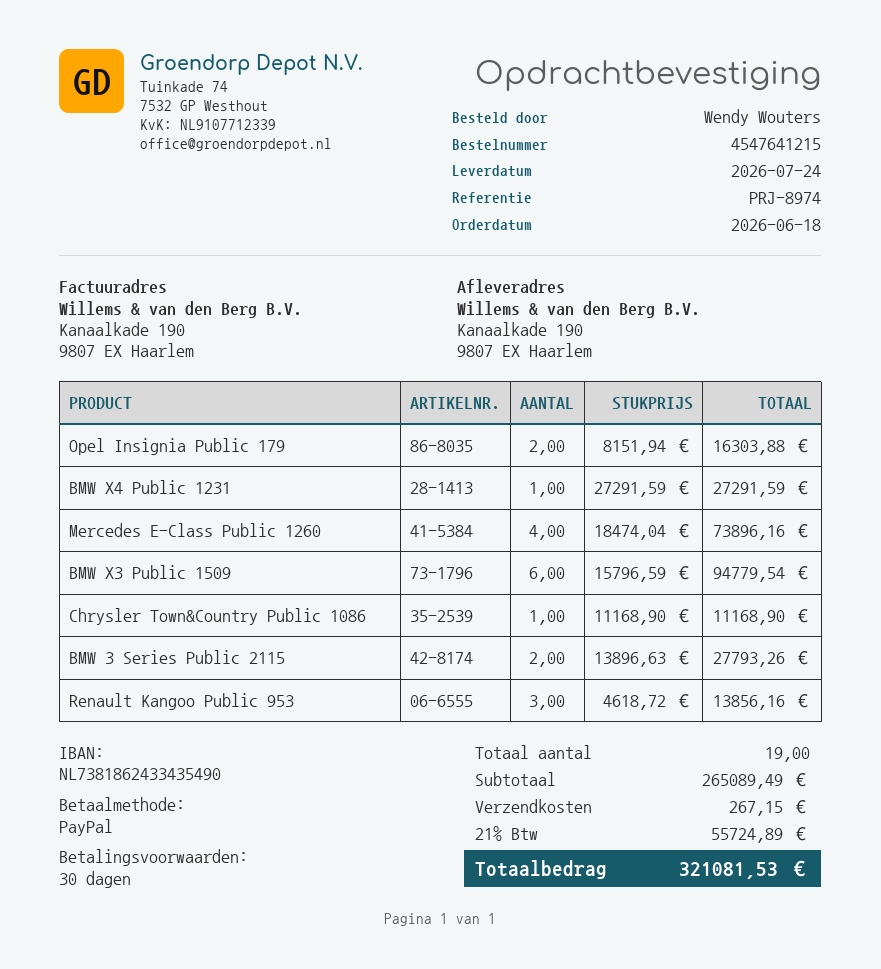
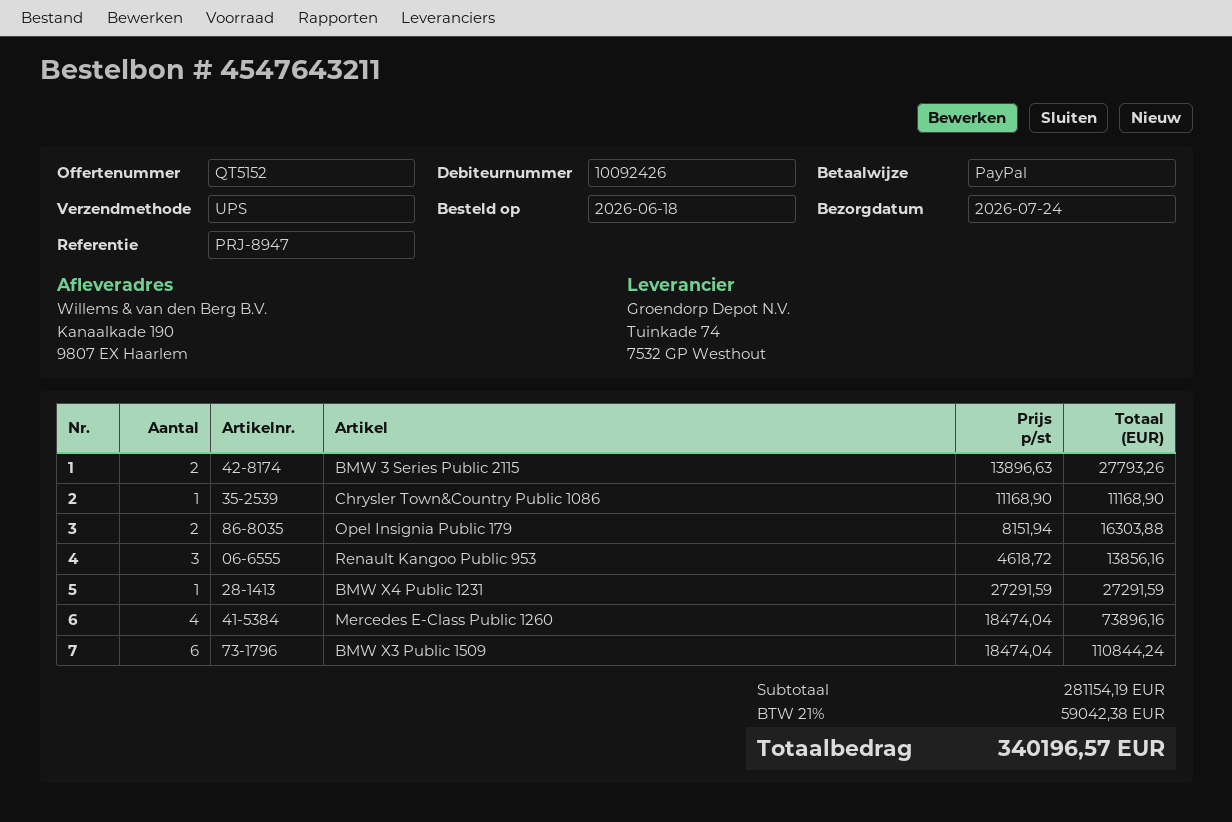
order number: 4547641215 -> 4547643211
reference: PRJ-8974 -> PRJ-8947
BMW X3 Public 1509: 6 x 15796.59 = 94779.54 -> 6 x 18474.04 = 110844.24
subtotal: 265089.49 -> 281154.19
shipping: 267.15 -> none
tax: 21% = 55724.89 -> 21% = 59042.38
total: 321081.53 -> 340196.57

